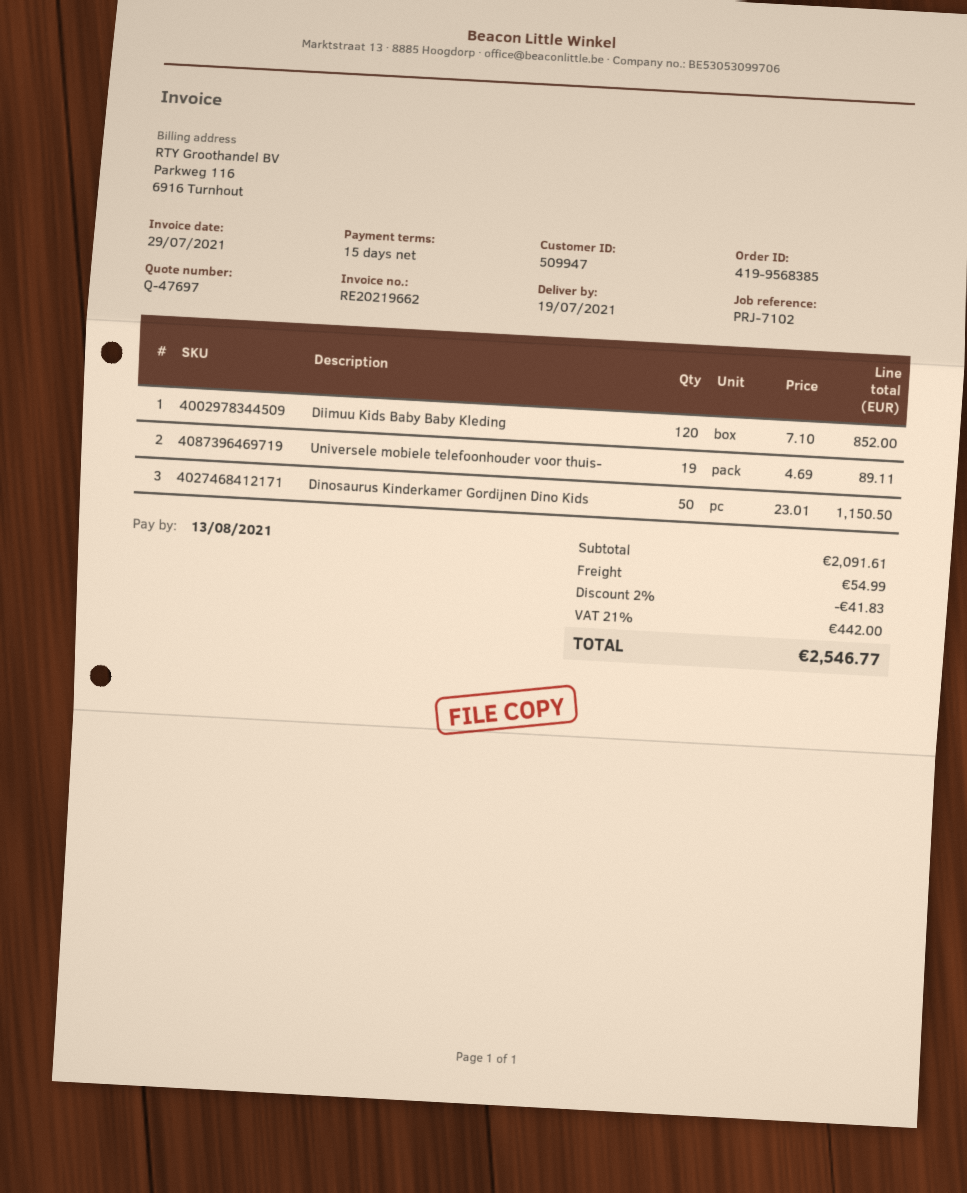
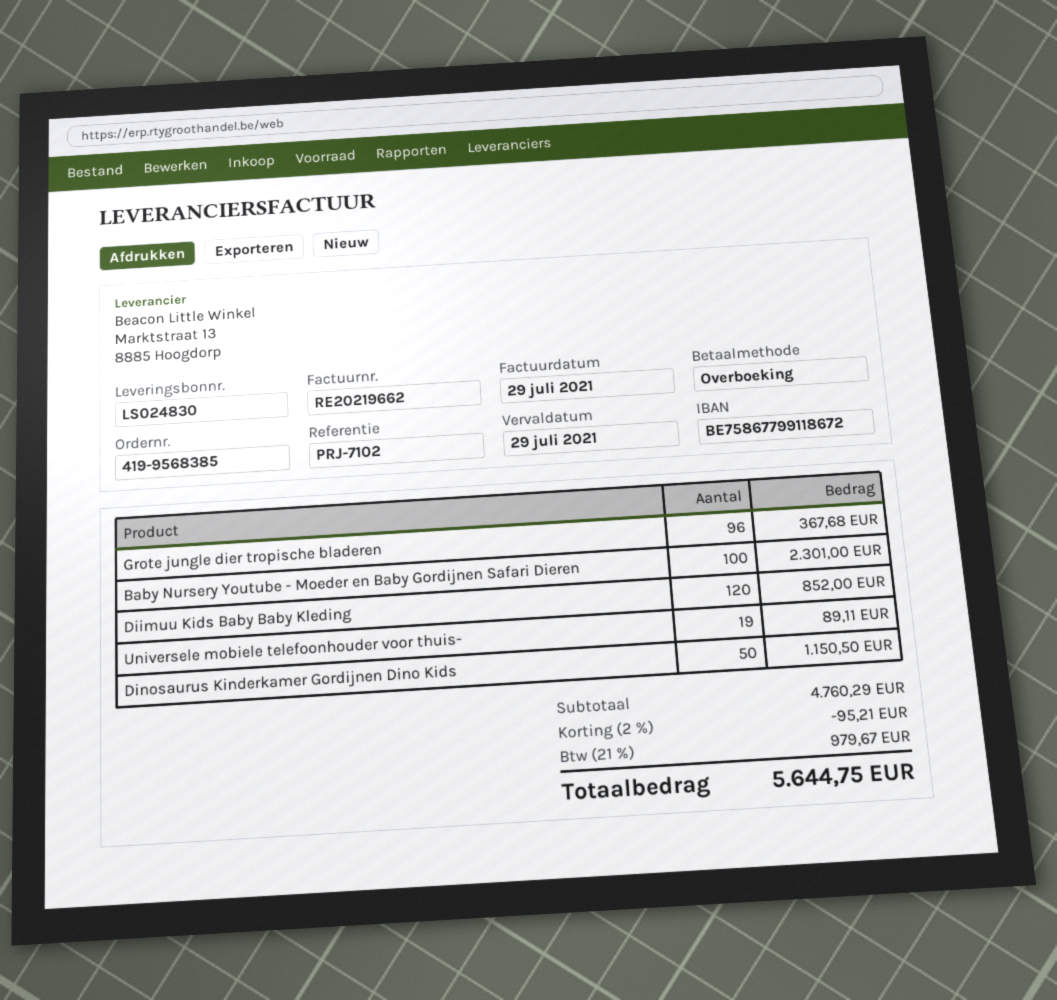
due date: 2021-08-13 -> 2021-07-29
Grote jungle dier tropische bladeren: none -> 96 for 367.68
Baby Nursery Youtube - Moeder en Baby Gordijnen Safari Dieren: none -> 100 for 2301.00
subtotal: 2091.61 -> 4760.29
discount: 2% = 41.83 -> 2% = 95.21
shipping: 54.99 -> none
tax: 21% = 442.00 -> 21% = 979.67
total: 2546.77 -> 5644.75

